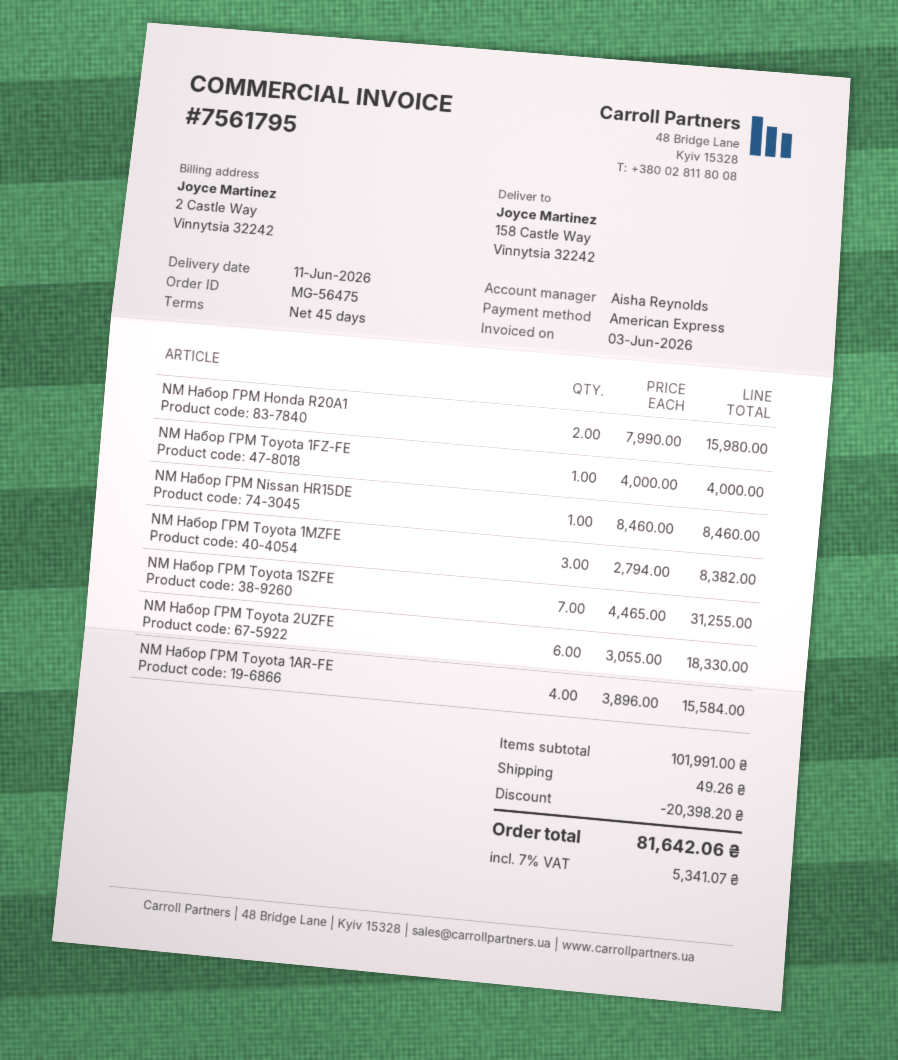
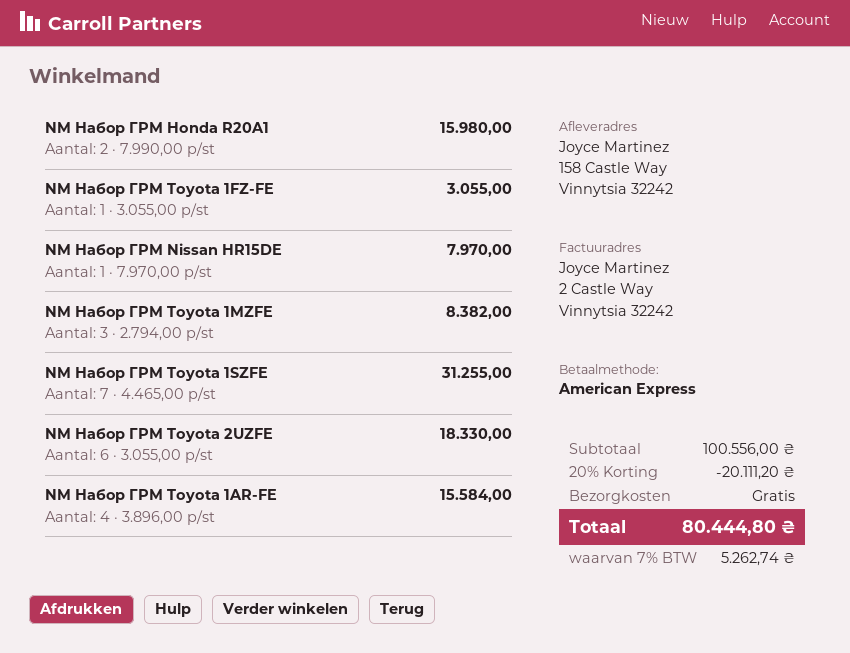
NM Набор ГРМ Toyota 1FZ-FE: 1 x 4000.00 = 4000.00 -> 1 x 3055.00 = 3055.00
NM Набор ГРМ Nissan HR15DE: 1 x 8460.00 = 8460.00 -> 1 x 7970.00 = 7970.00
subtotal: 101991.00 -> 100556.00
discount: 20398.20 -> 20111.20
shipping: 49.26 -> 0.00
tax: 7% = 5341.07 -> 7% = 5262.74
total: 81642.06 -> 80444.80

